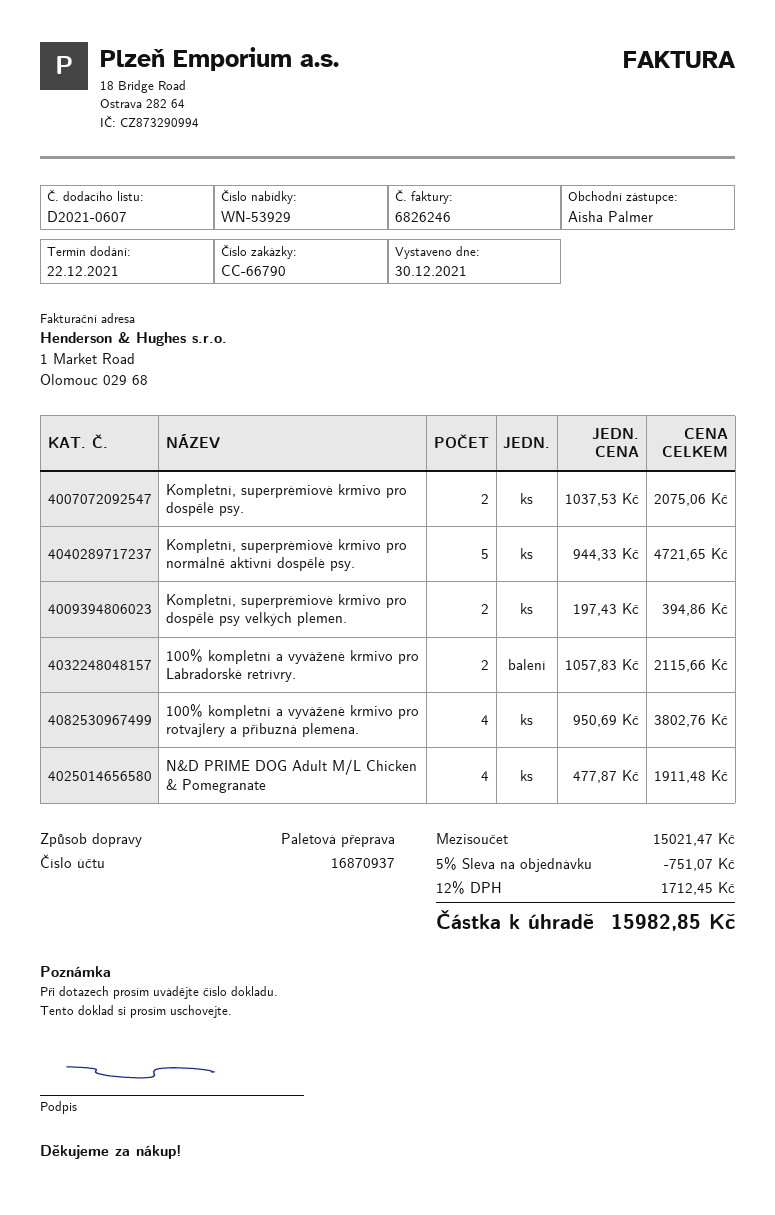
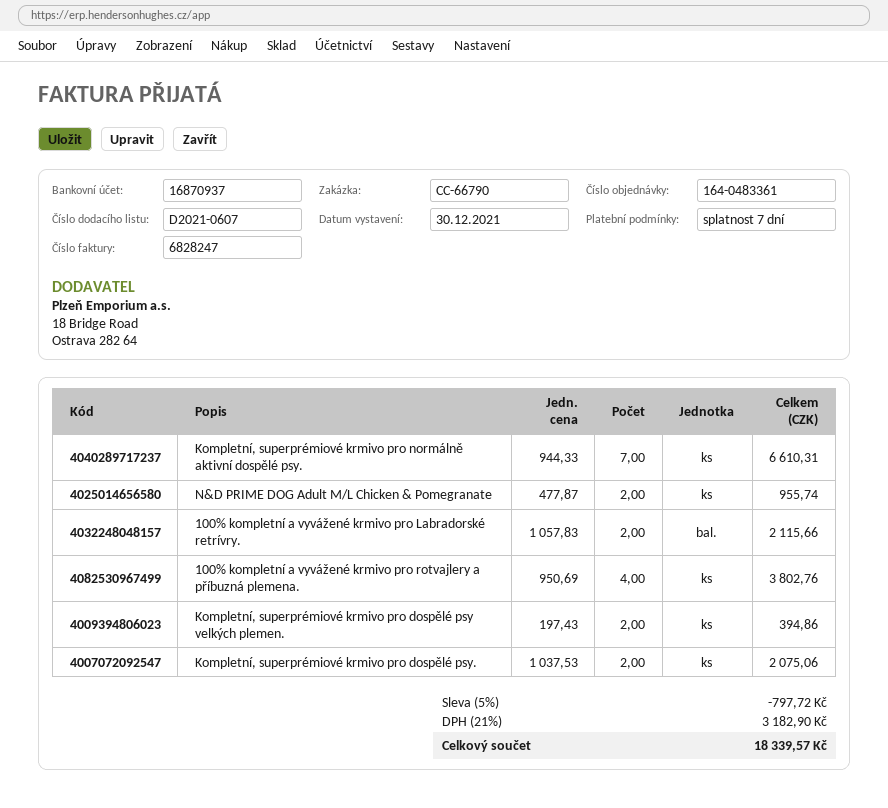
invoice number: 6826246 -> 6828247
Kompletní, superprémiové krmivo pro normálně aktivní dospělé psy.: 5 x 944.33 = 4721.65 -> 7 x 944.33 = 6610.31
N&D PRIME DOG Adult M/L Chicken & Pomegranate: 4 x 477.87 = 1911.48 -> 2 x 477.87 = 955.74
discount: 5% = 751.07 -> 5% = 797.72
tax: 12% = 1712.45 -> 21% = 3182.90
total: 15982.85 -> 18339.57

